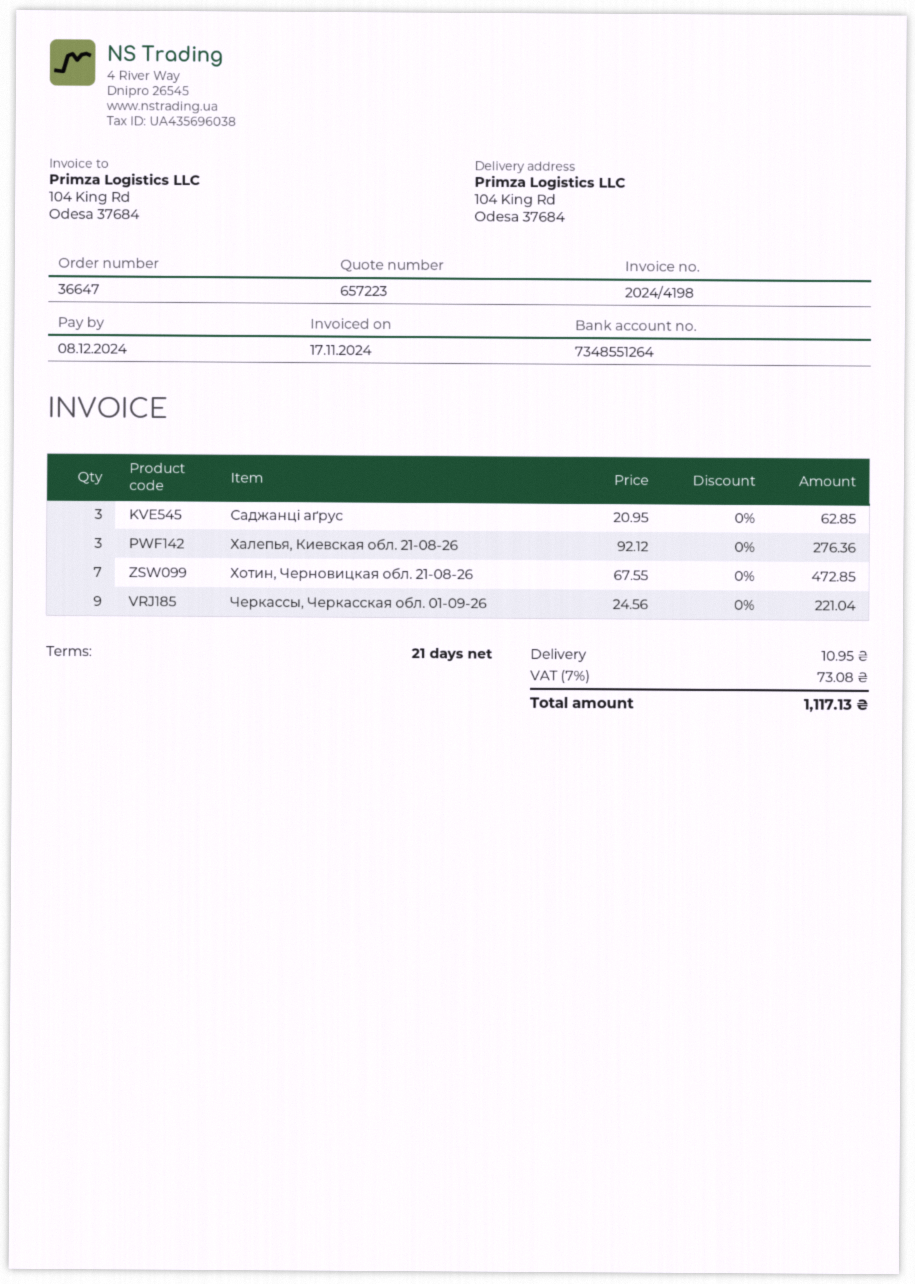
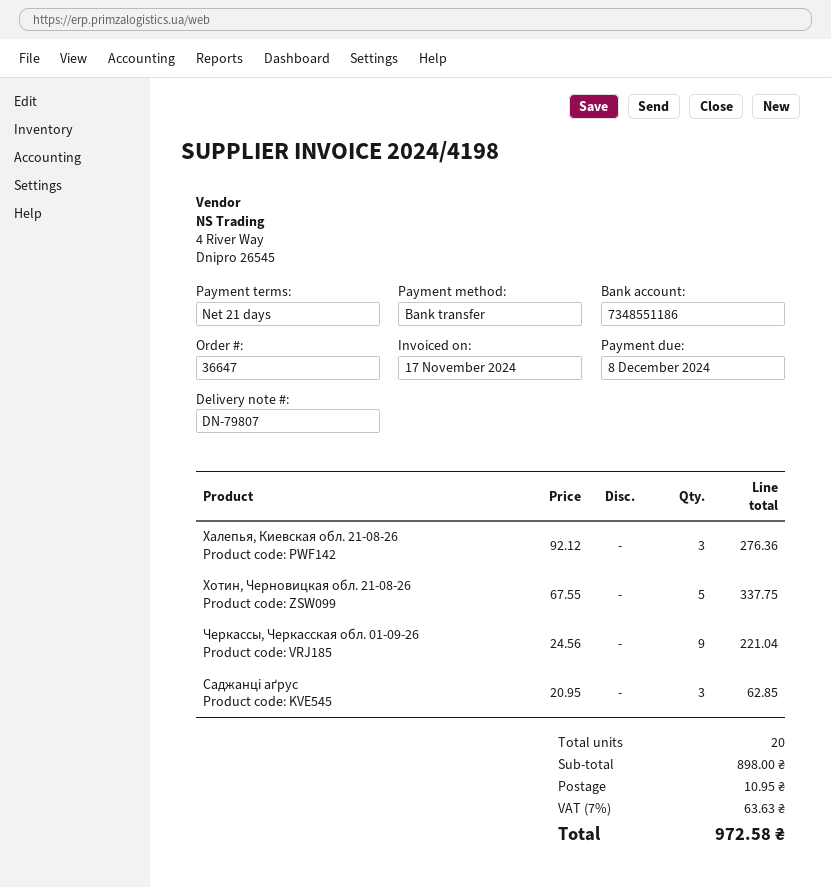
bank account: 7348551264 -> 7348551186
Хотин, Черновицкая обл. 21-08-26: 7 x 67.55 = 472.85 -> 5 x 67.55 = 337.75
tax: 7% = 73.08 -> 7% = 63.63
total: 1117.13 -> 972.58

